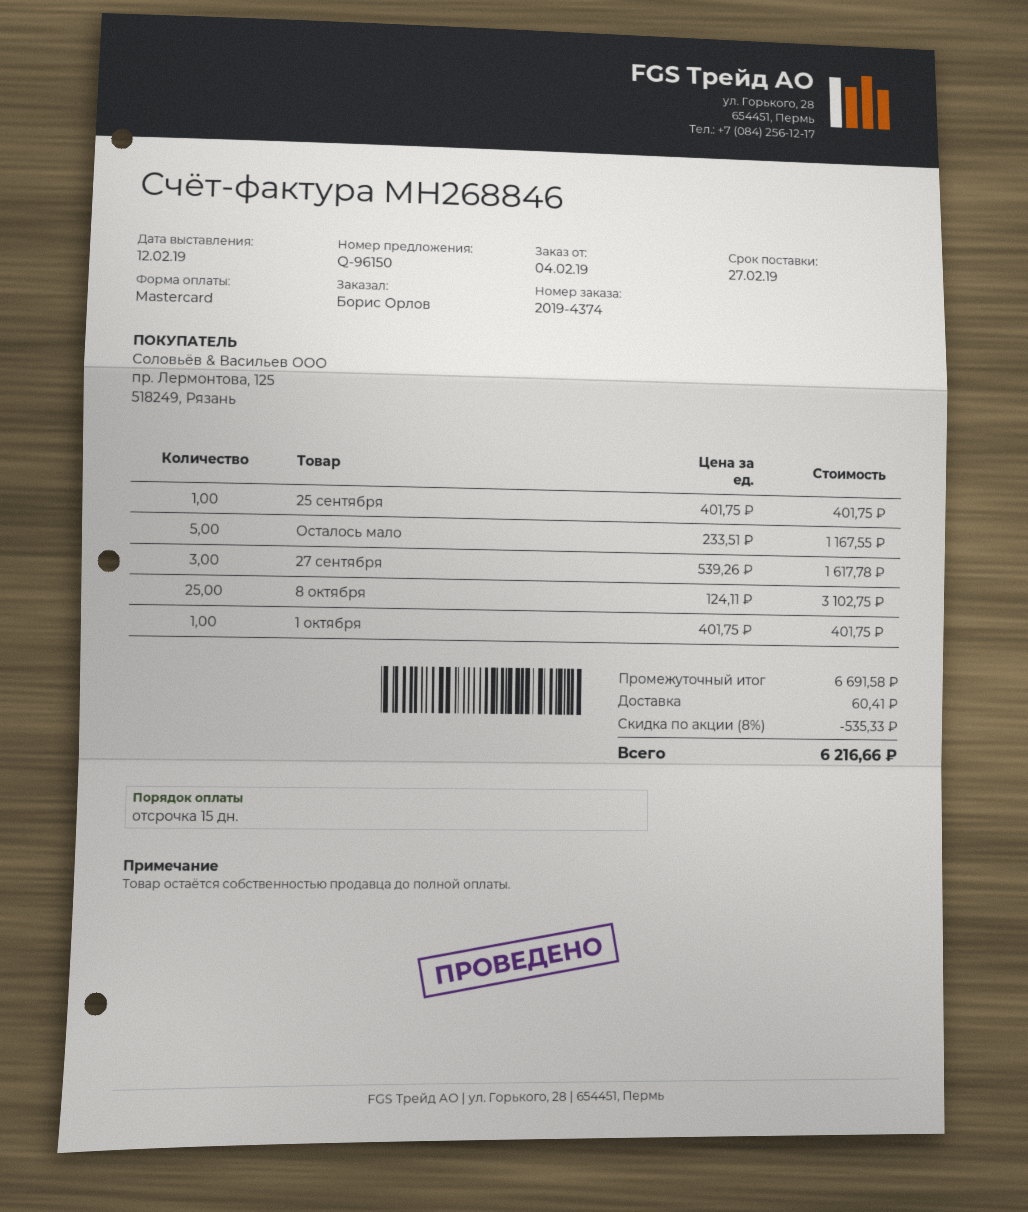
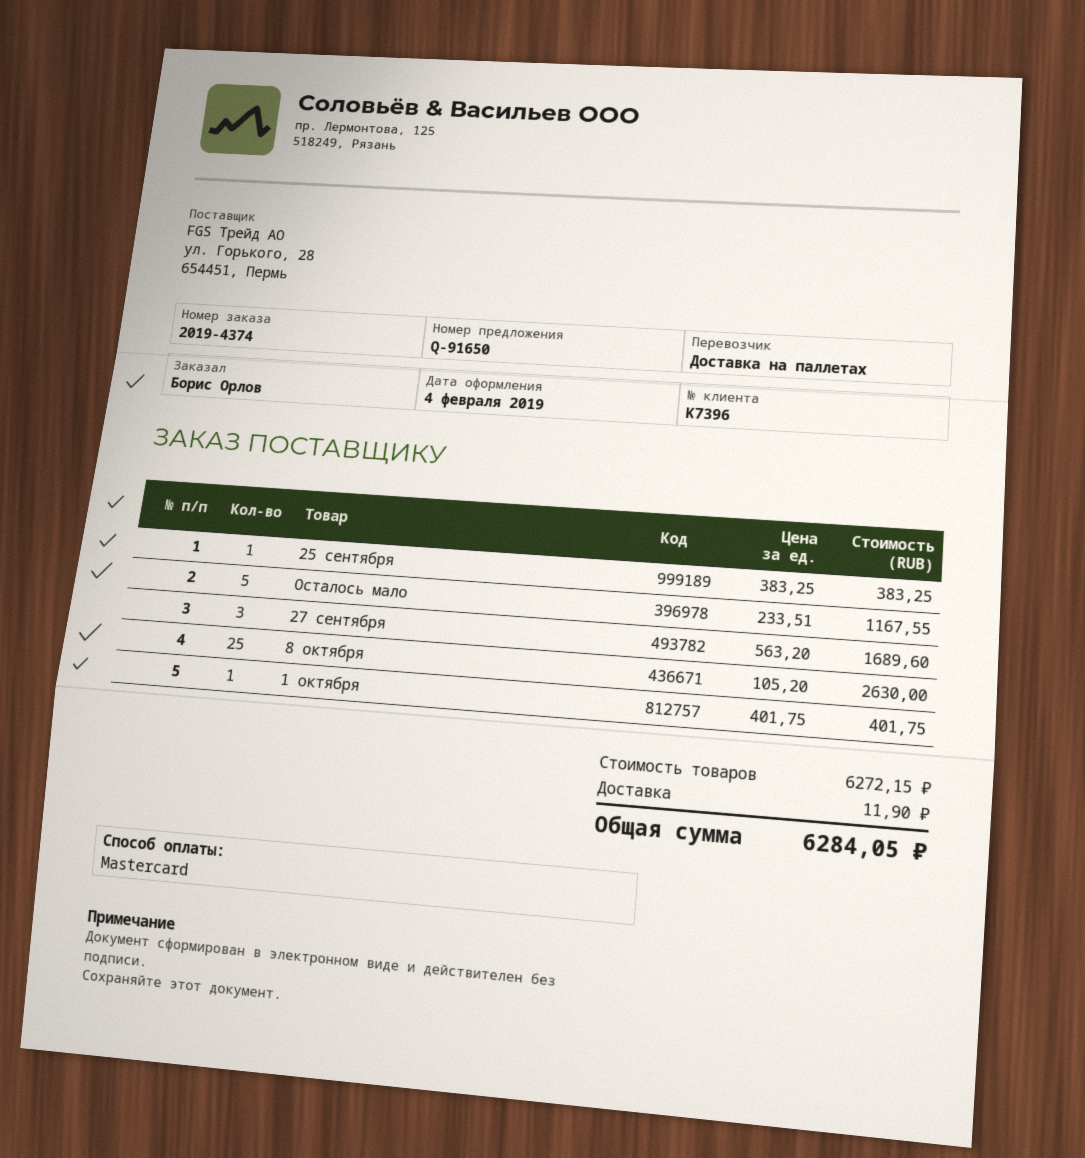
quote number: Q-96150 -> Q-91650
25 сентября: 1 x 401.75 = 401.75 -> 1 x 383.25 = 383.25
27 сентября: 3 x 539.26 = 1617.78 -> 3 x 563.20 = 1689.60
8 октября: 25 x 124.11 = 3102.75 -> 25 x 105.20 = 2630.00
subtotal: 6691.58 -> 6272.15
discount: 8% = 535.33 -> none
shipping: 60.41 -> 11.90
total: 6216.66 -> 6284.05

